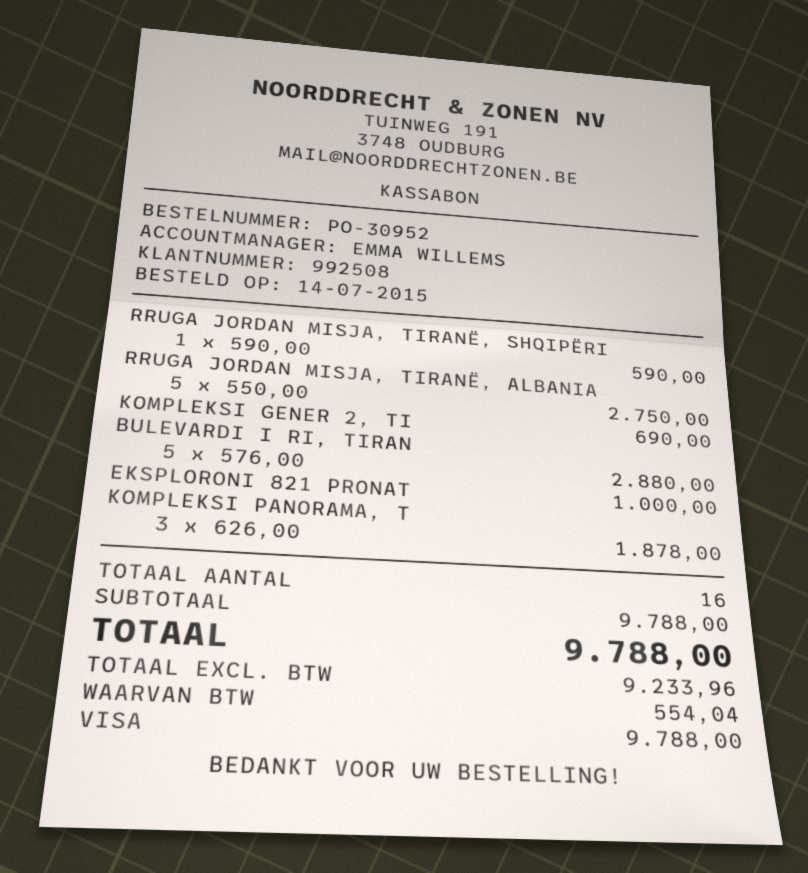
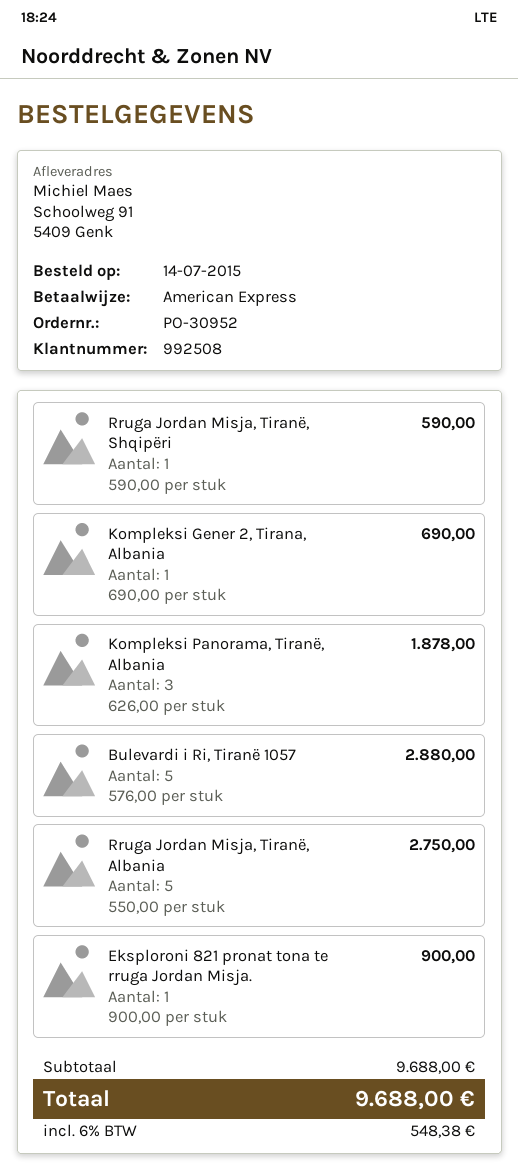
payment method: Visa -> American Express
EKSPLORONI 821 PRONAT: 1 x 1000.00 = 1000.00 -> 1 x 900.00 = 900.00
subtotal: 9788.00 -> 9688.00
tax: 554.04 -> 548.38
total: 9788.00 -> 9688.00

